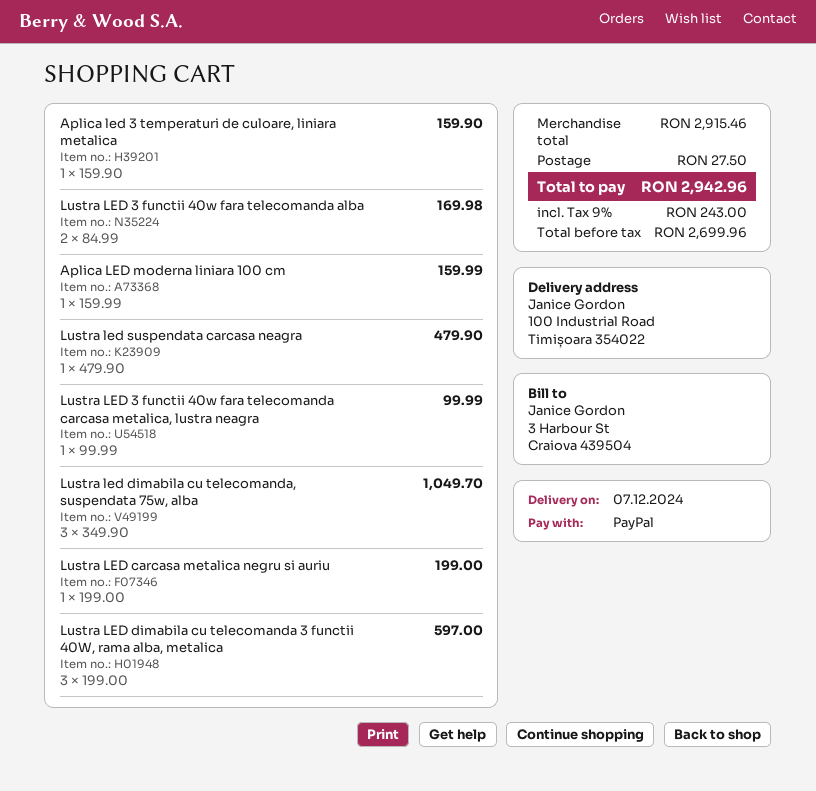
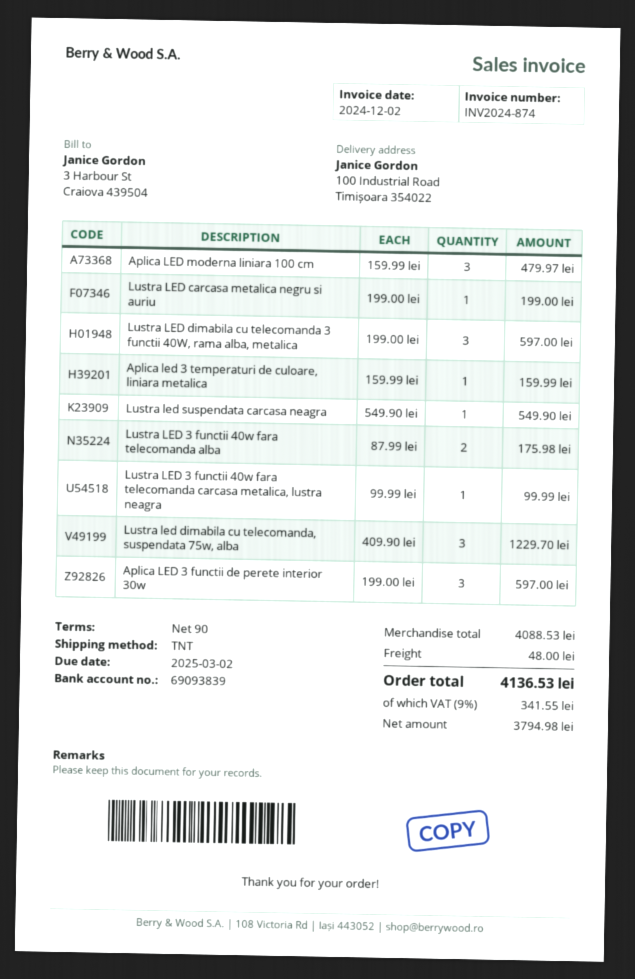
Aplica led 3 temperaturi de culoare, liniara metalica: 1 x 159.90 = 159.90 -> 1 x 159.99 = 159.99
Lustra LED 3 functii 40w fara telecomanda alba: 2 x 84.99 = 169.98 -> 2 x 87.99 = 175.98
Aplica LED moderna liniara 100 cm: 1 x 159.99 = 159.99 -> 3 x 159.99 = 479.97
Lustra led suspendata carcasa neagra: 1 x 479.90 = 479.90 -> 1 x 549.90 = 549.90
Lustra led dimabila cu telecomanda, suspendata 75w, alba: 3 x 349.90 = 1049.70 -> 3 x 409.90 = 1229.70
Aplica LED 3 functii de perete interior 30w: none -> 3 x 199.00 = 597.00
subtotal: 2915.46 -> 4088.53
shipping: 27.50 -> 48.00
net: 2699.96 -> 3794.98
tax: 9% = 243.00 -> 9% = 341.55
total: 2942.96 -> 4136.53

